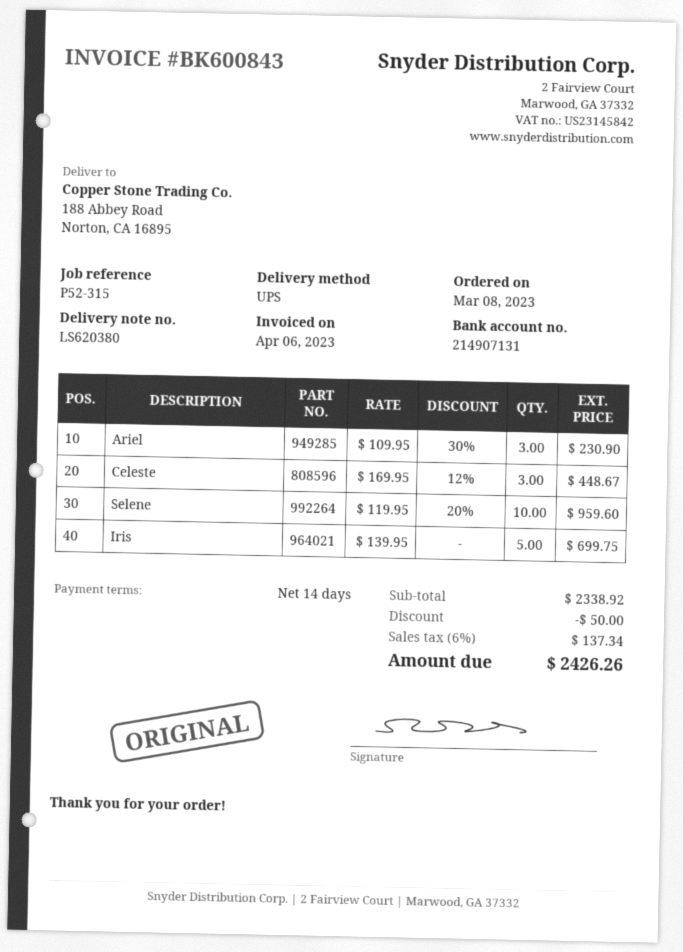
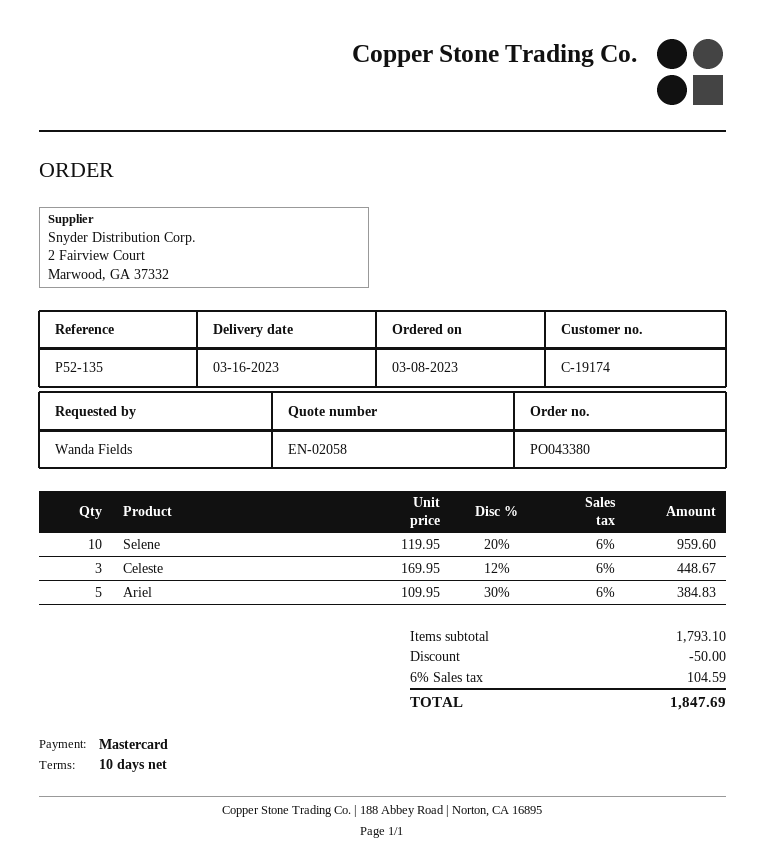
payment terms: 14 days -> 10 days
reference: P52-315 -> P52-135
Ariel: 3 x 109.95 - 30% = 230.90 -> 5 x 109.95 - 30% = 384.83
Iris: 5 x 139.95 = 699.75 -> none
subtotal: 2338.92 -> 1793.10
tax: 6% = 137.34 -> 6% = 104.59
total: 2426.26 -> 1847.69

